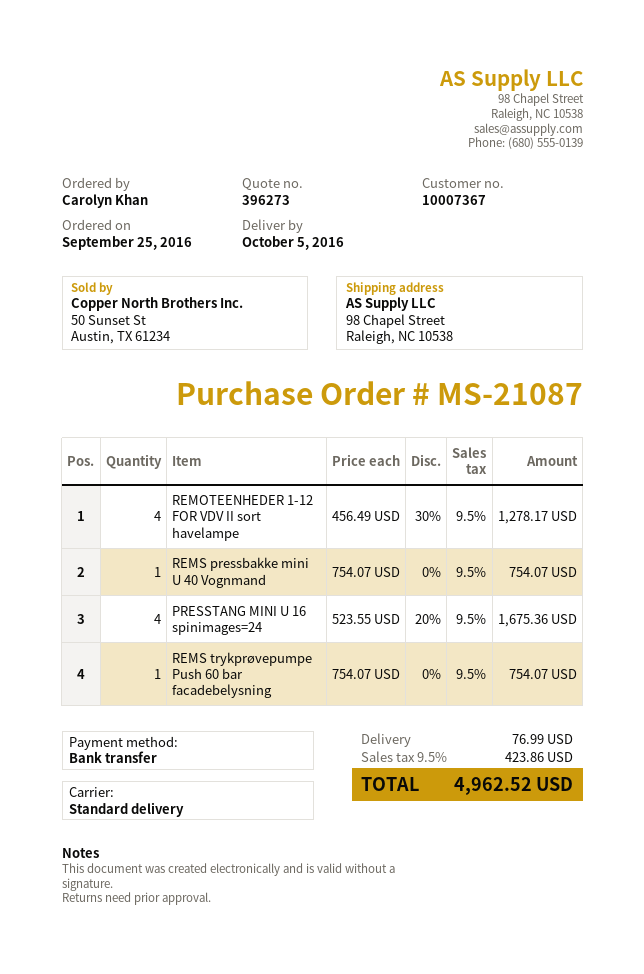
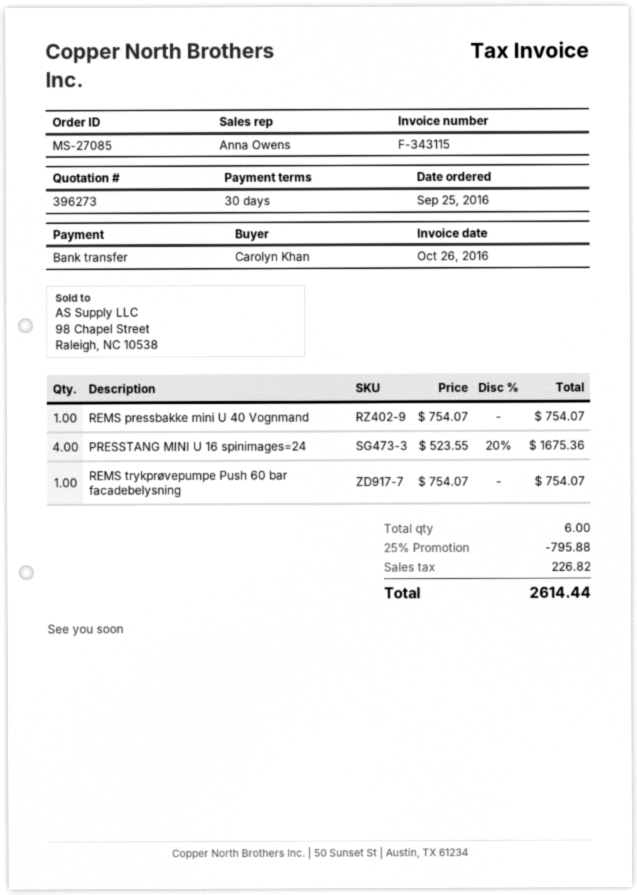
order number: MS-21087 -> MS-27085
REMOTEENHEDER 1-12 FOR VDV II sort havelampe: 4 x 456.49 - 30% = 1278.17 -> none
discount: none -> 25% = 795.88
shipping: 76.99 -> none
tax: 423.86 -> 226.82
total: 4962.52 -> 2614.44

